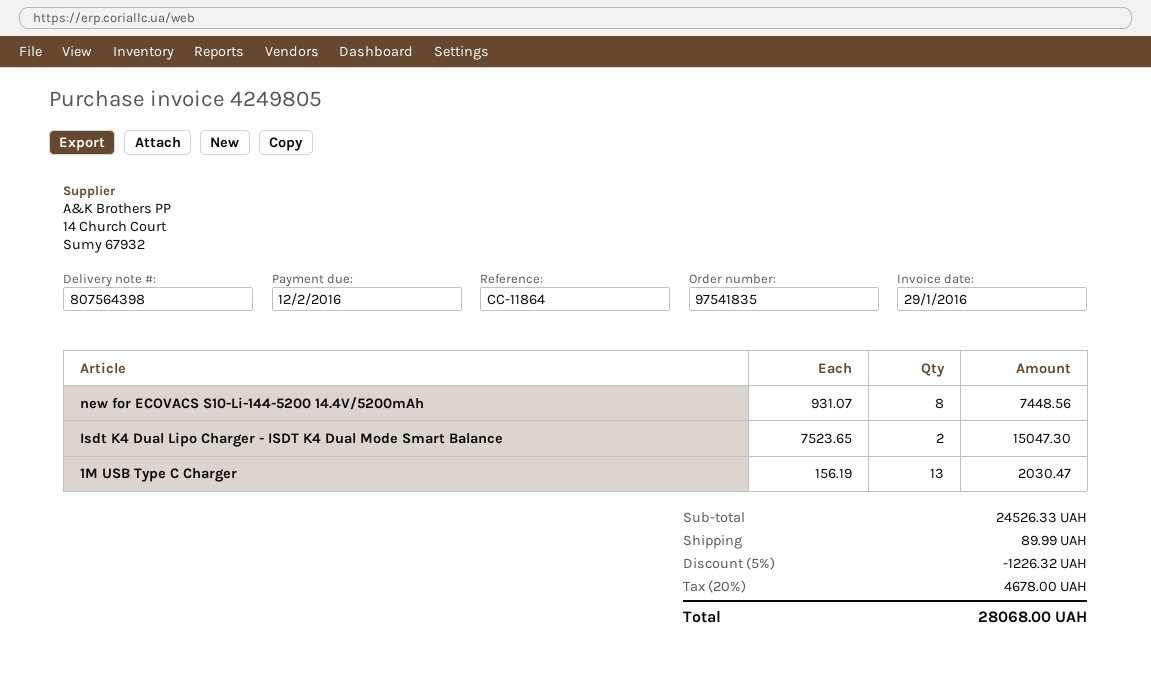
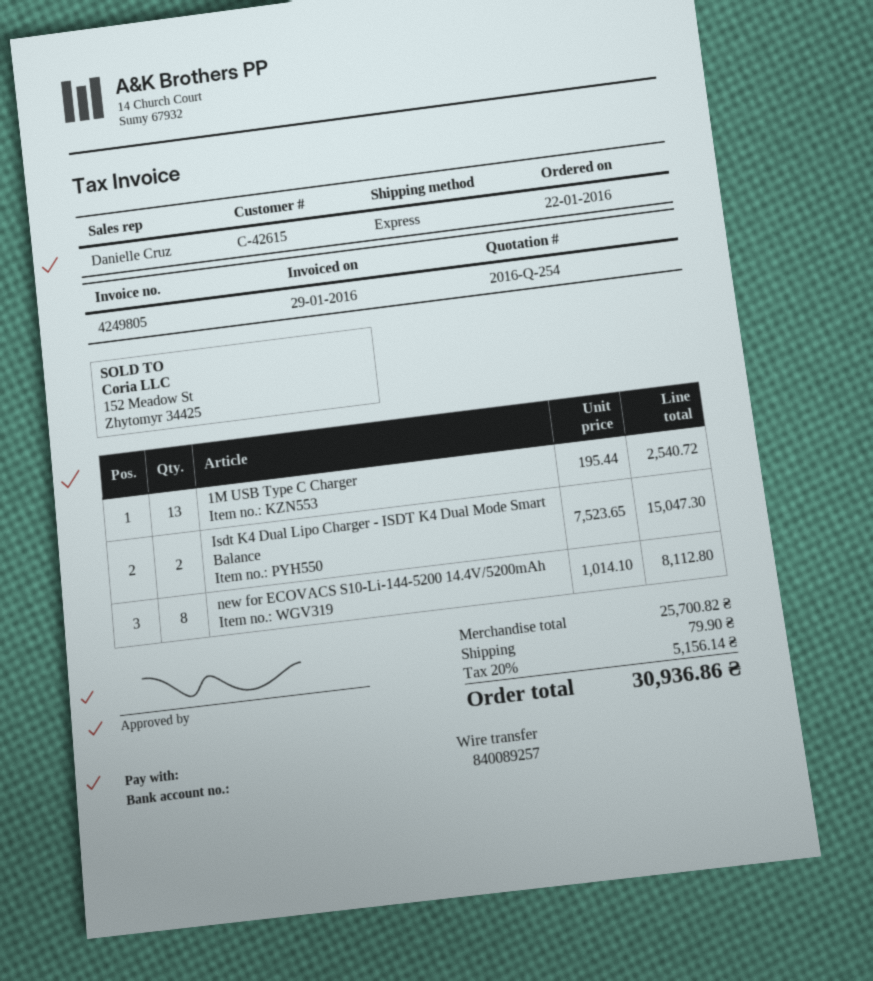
new for ECOVACS S10-Li-144-5200 14.4V/5200mAh: 8 x 931.07 = 7448.56 -> 8 x 1014.10 = 8112.80
1M USB Type C Charger: 13 x 156.19 = 2030.47 -> 13 x 195.44 = 2540.72
subtotal: 24526.33 -> 25700.82
discount: 5% = 1226.32 -> none
shipping: 89.99 -> 79.90
tax: 20% = 4678.00 -> 20% = 5156.14
total: 28068.00 -> 30936.86

